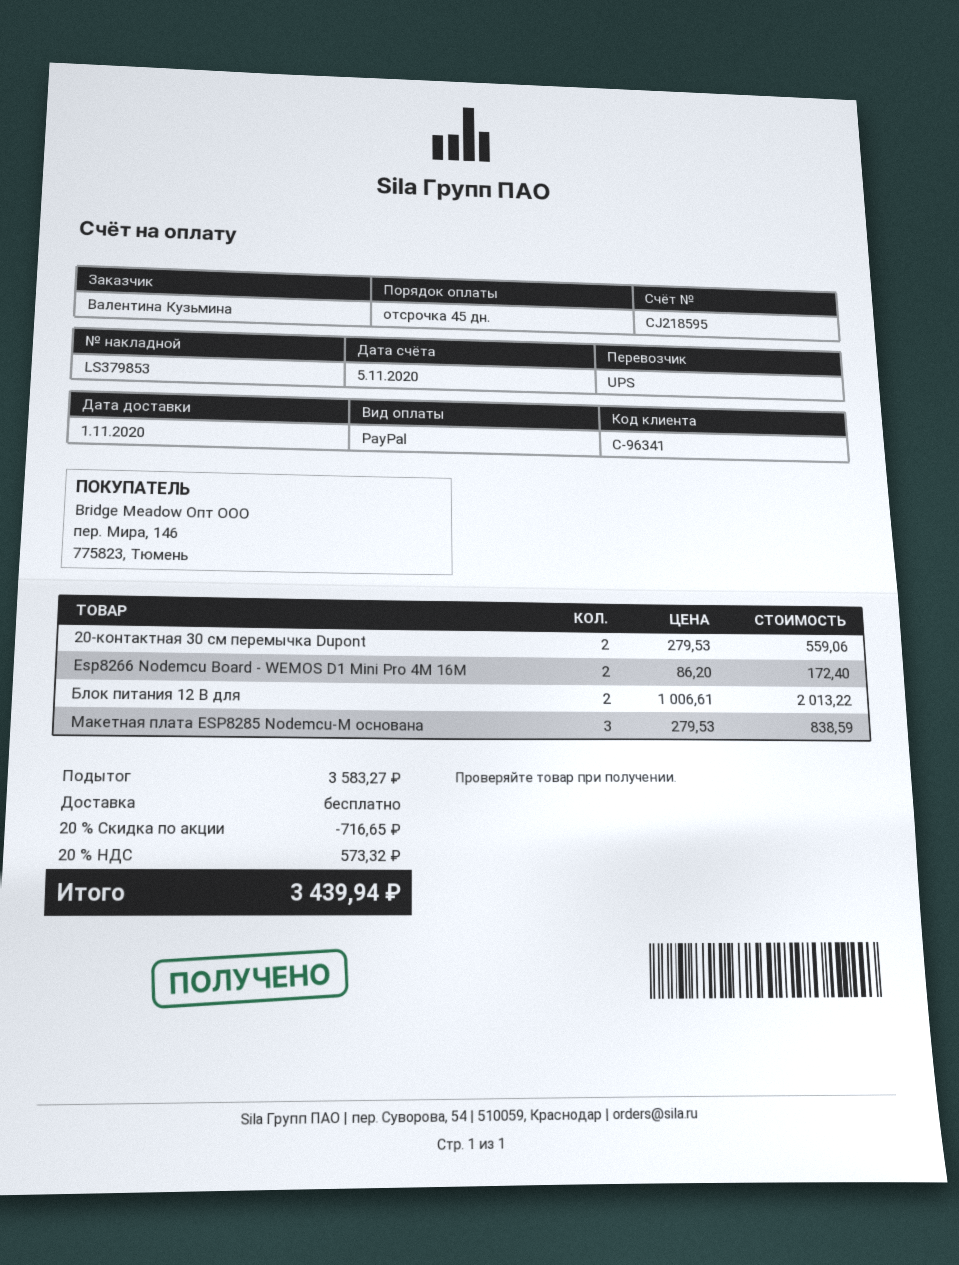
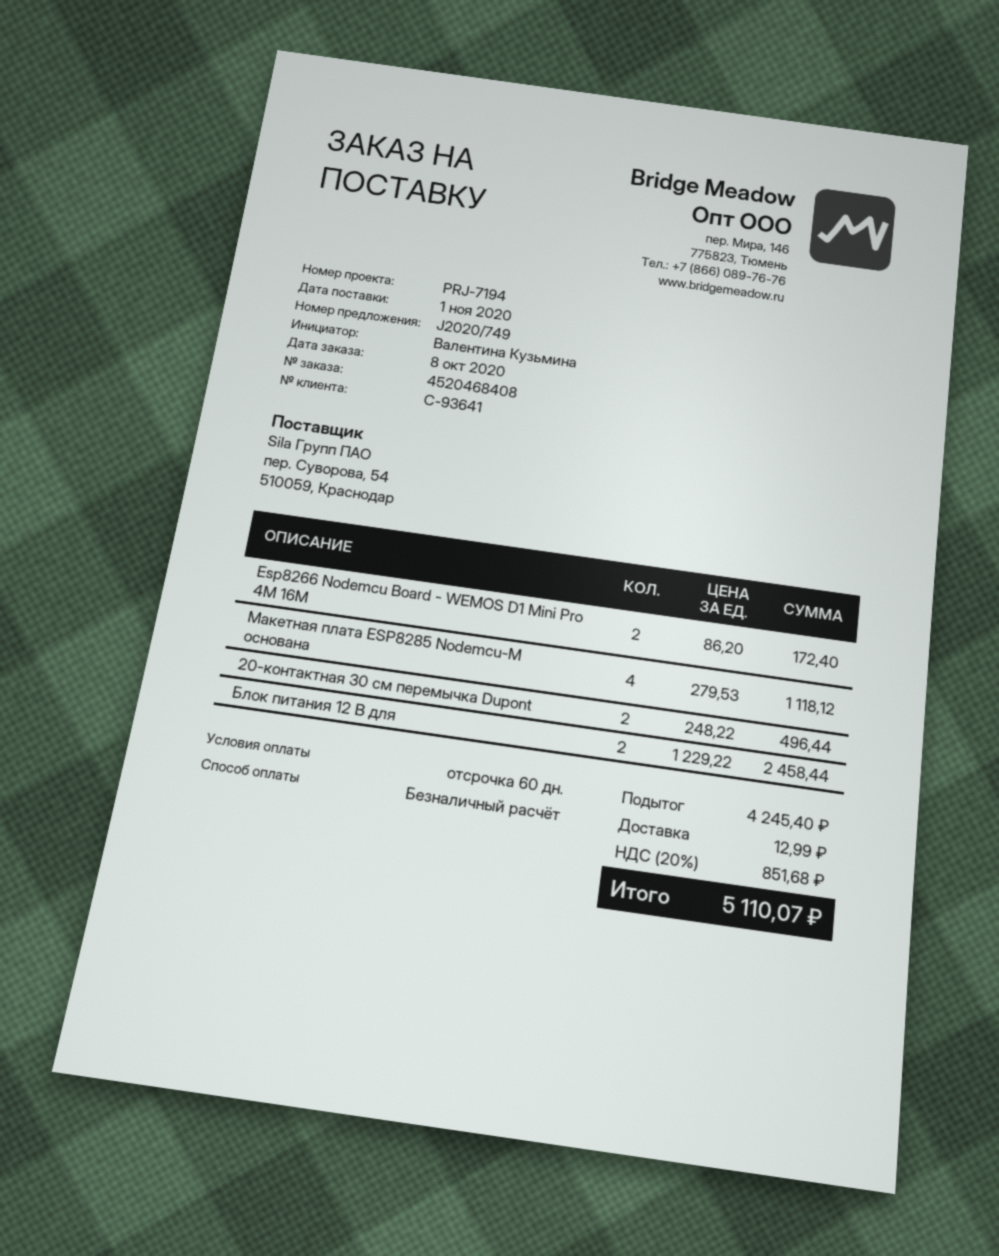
payment terms: 45 days -> 60 days
customer number: C-96341 -> C-93641
payment method: PayPal -> bank transfer
20-контактная 30 см перемычка Dupont: 2 x 279.53 = 559.06 -> 2 x 248.22 = 496.44
Блок питания 12 В для: 2 x 1006.61 = 2013.22 -> 2 x 1229.22 = 2458.44
Макетная плата ESP8285 Nodemcu-M основана: 3 x 279.53 = 838.59 -> 4 x 279.53 = 1118.12
subtotal: 3583.27 -> 4245.40
discount: 20% = 716.65 -> none
shipping: 0.00 -> 12.99
tax: 20% = 573.32 -> 20% = 851.68
total: 3439.94 -> 5110.07

